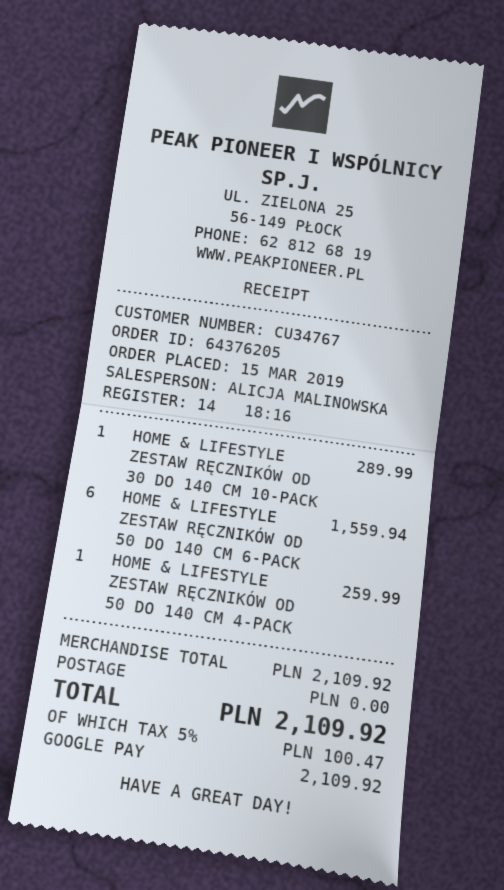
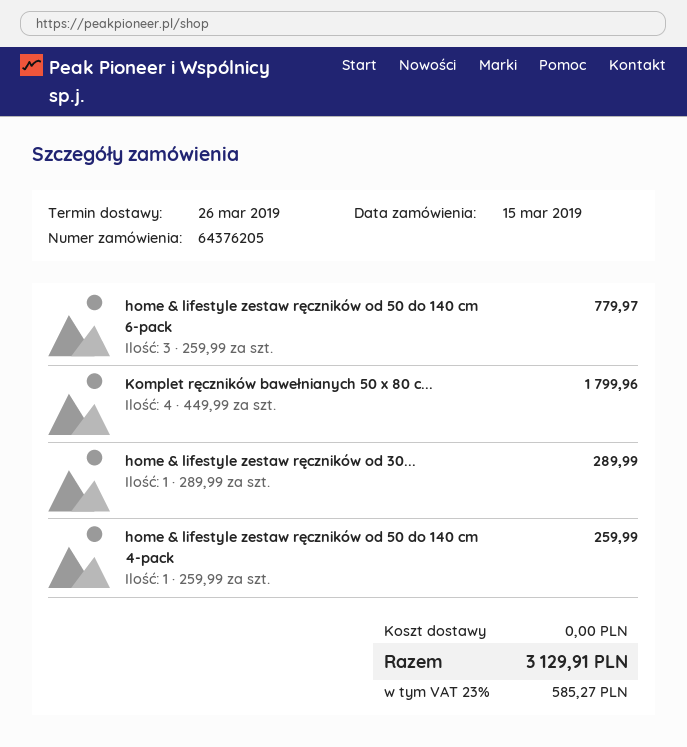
HOME & LIFESTYLE ZESTAW RĘCZNIKÓW OD 50 DO 140 CM 6-PACK: 6 for 1559.94 -> 3 for 779.97
Komplet ręczników bawełnianych 50 x 80 c...: none -> 4 for 1799.96
tax: 5% = 100.47 -> 23% = 585.27
total: 2109.92 -> 3129.91

